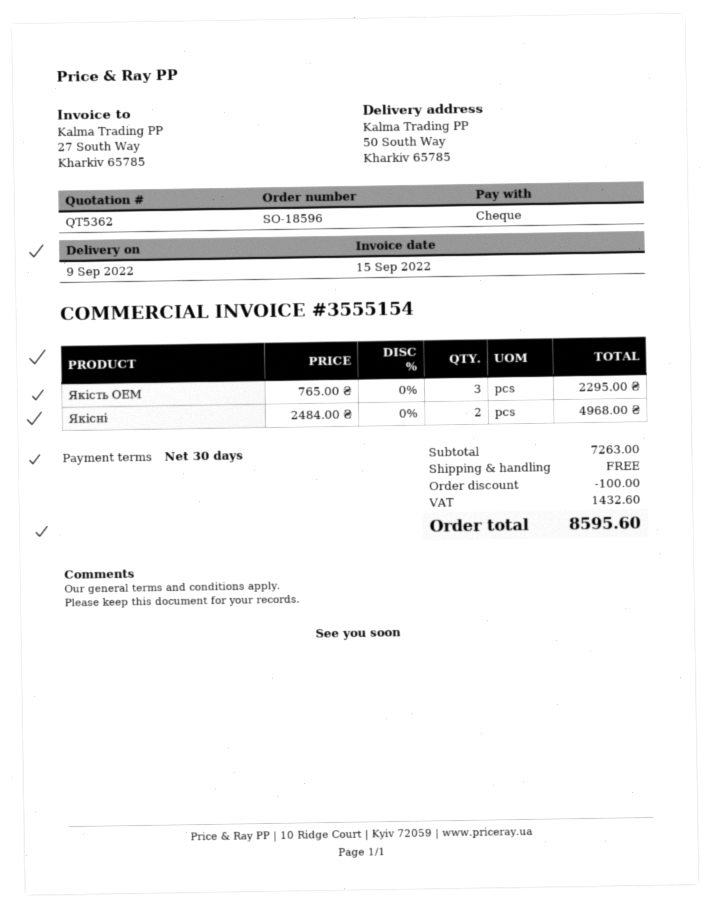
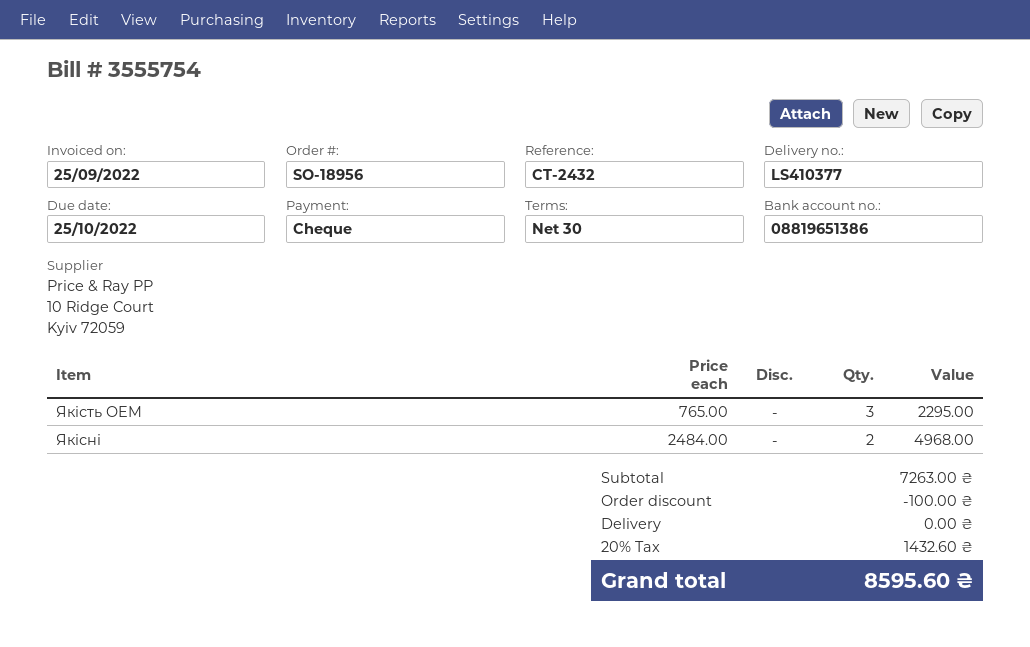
order number: SO-18596 -> SO-18956
invoice number: 3555154 -> 3555754
invoice date: 2022-09-15 -> 2022-09-25

